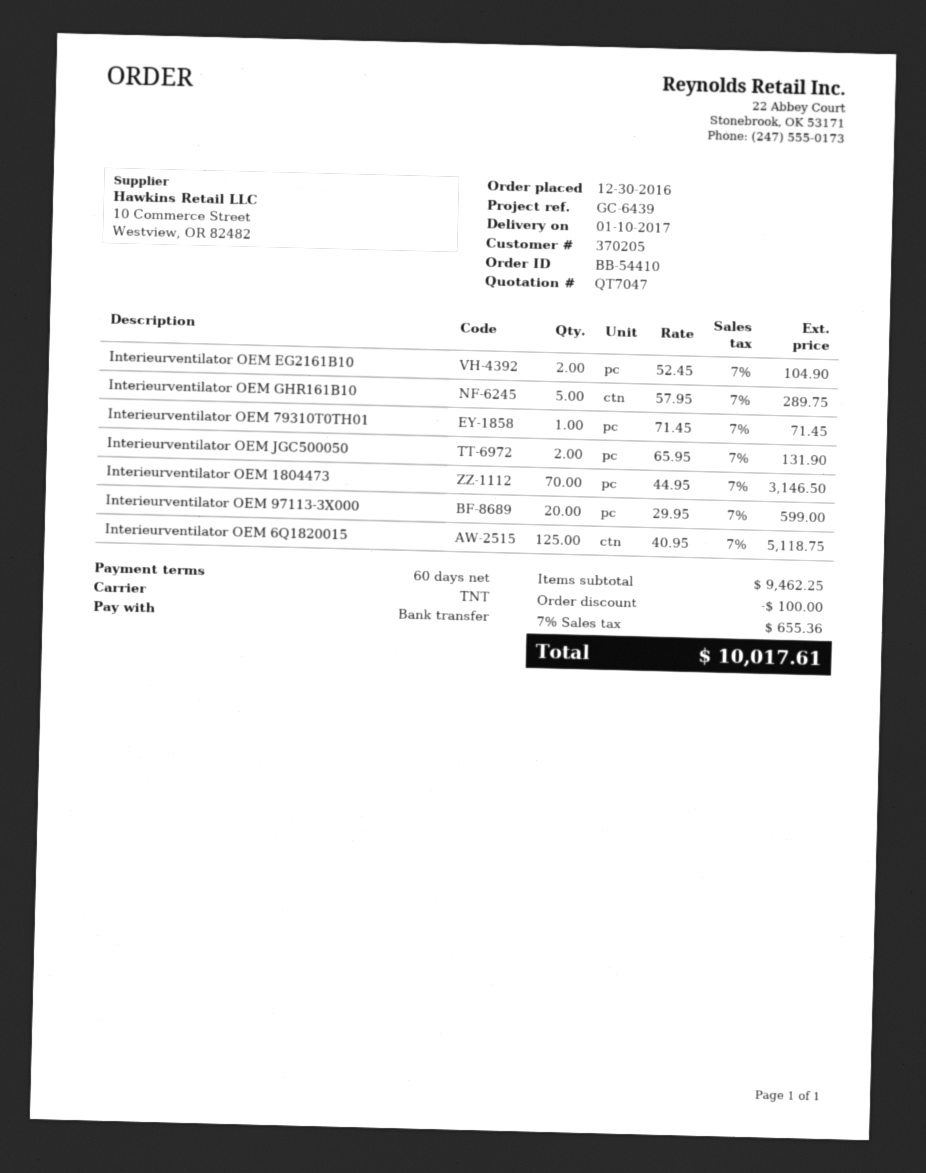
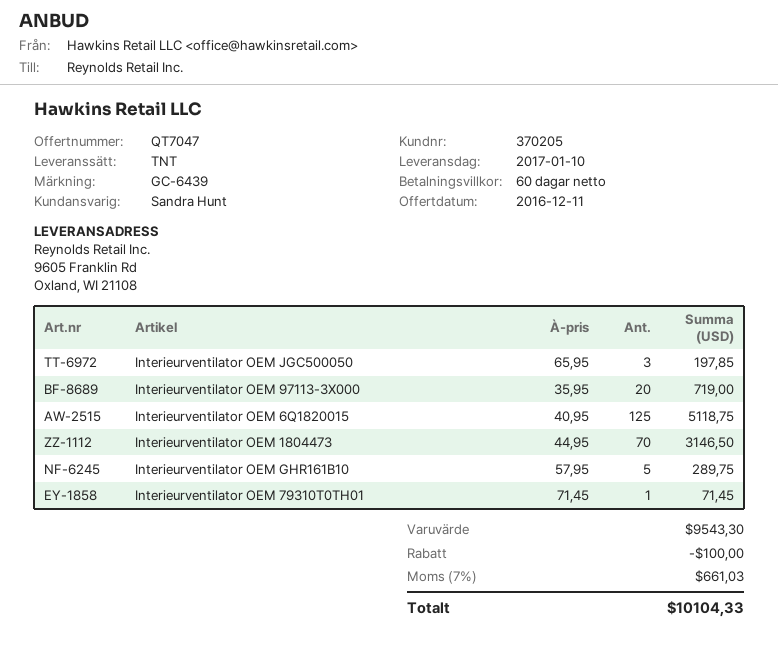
Interieurventilator OEM EG2161B10: 2 x 52.45 = 104.90 -> none
Interieurventilator OEM JGC500050: 2 x 65.95 = 131.90 -> 3 x 65.95 = 197.85
Interieurventilator OEM 97113-3X000: 20 x 29.95 = 599.00 -> 20 x 35.95 = 719.00
subtotal: 9462.25 -> 9543.30
tax: 7% = 655.36 -> 7% = 661.03
total: 10017.61 -> 10104.33

